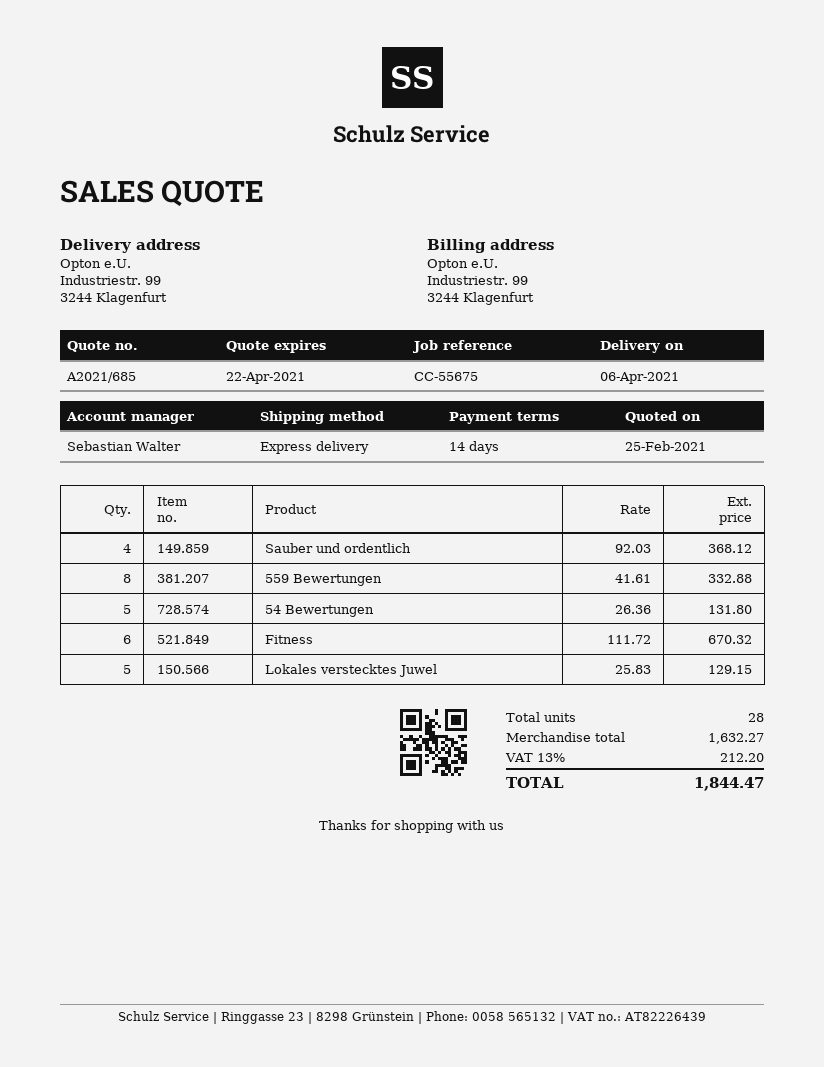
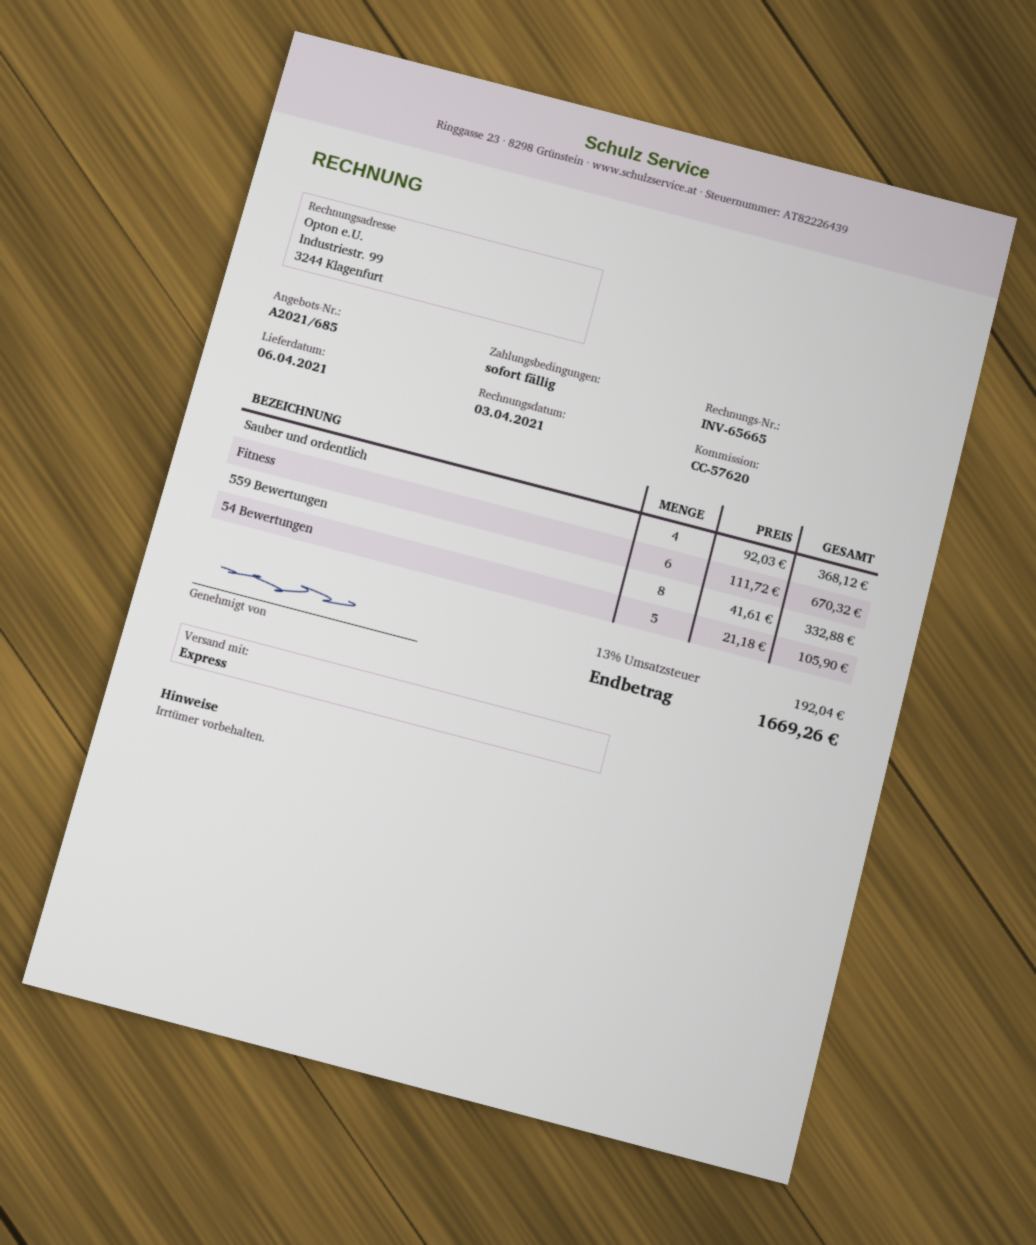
payment terms: 14 days -> on receipt
reference: CC-55675 -> CC-57620
54 Bewertungen: 5 x 26.36 = 131.80 -> 5 x 21.18 = 105.90
Lokales verstecktes Juwel: 5 x 25.83 = 129.15 -> none
tax: 13% = 212.20 -> 13% = 192.04
total: 1844.47 -> 1669.26

